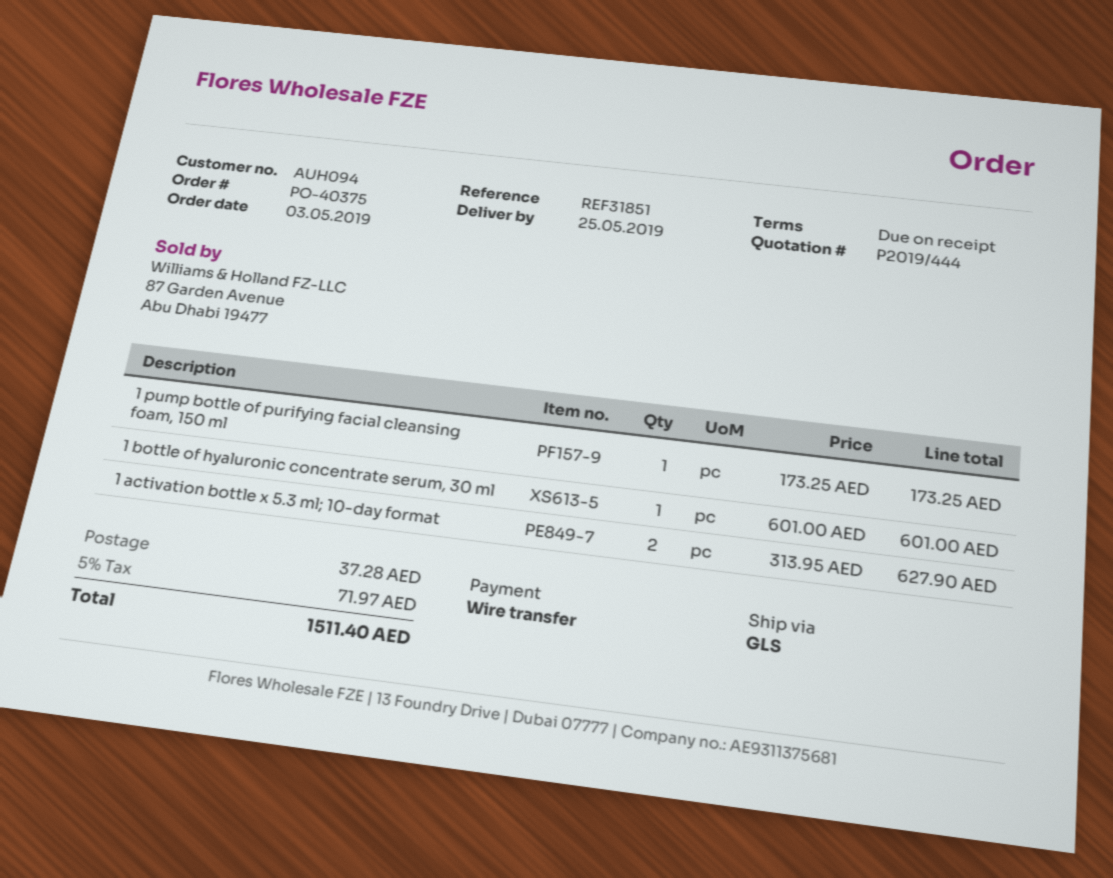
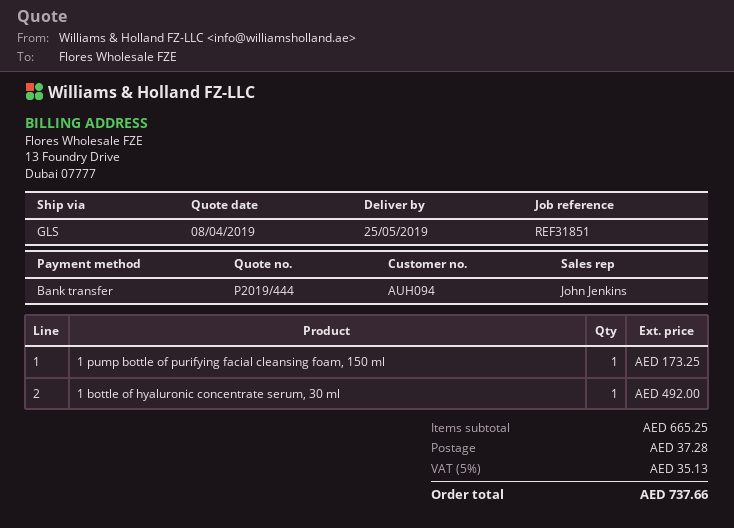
1 bottle of hyaluronic concentrate serum, 30 ml: 1 for 601.00 -> 1 for 492.00
1 activation bottle x 5.3 ml; 10-day format: 2 for 627.90 -> none
tax: 5% = 71.97 -> 5% = 35.13
total: 1511.40 -> 737.66

